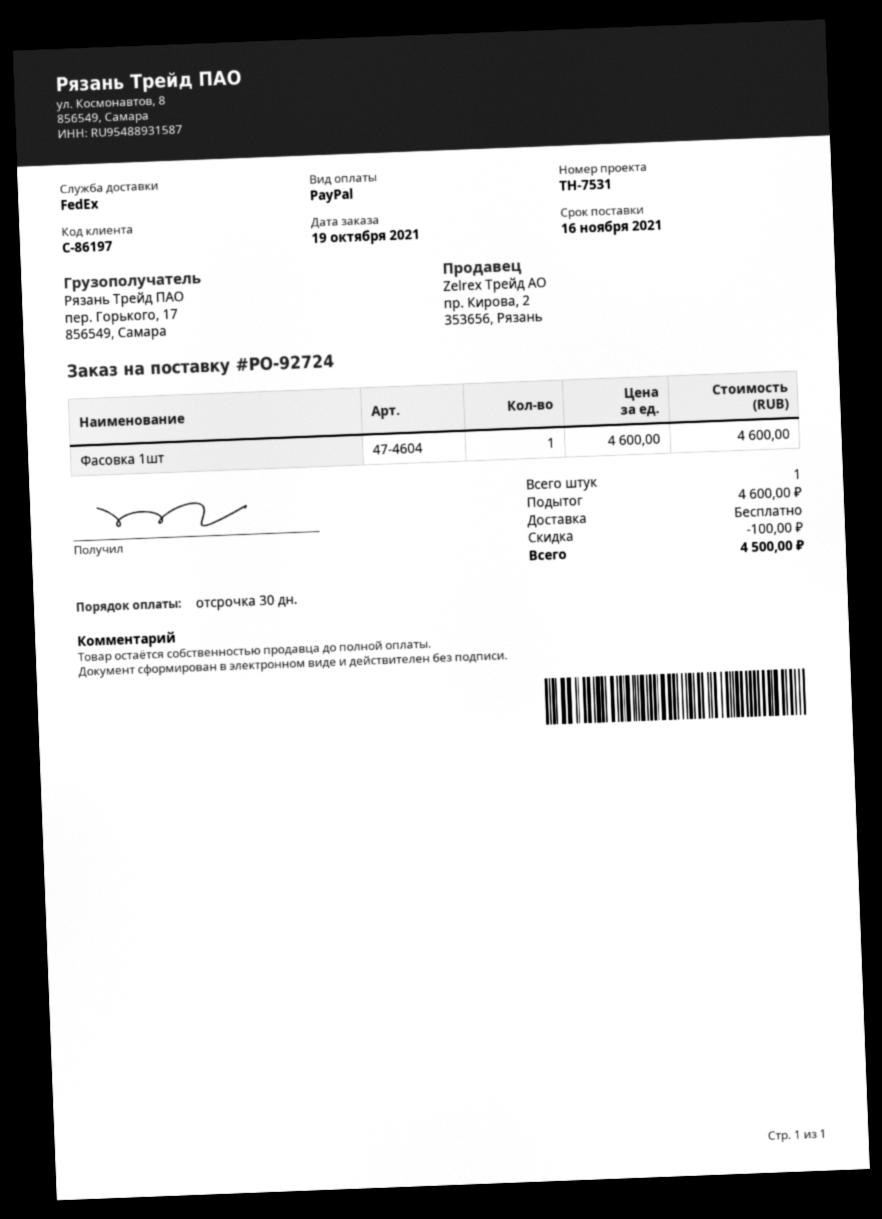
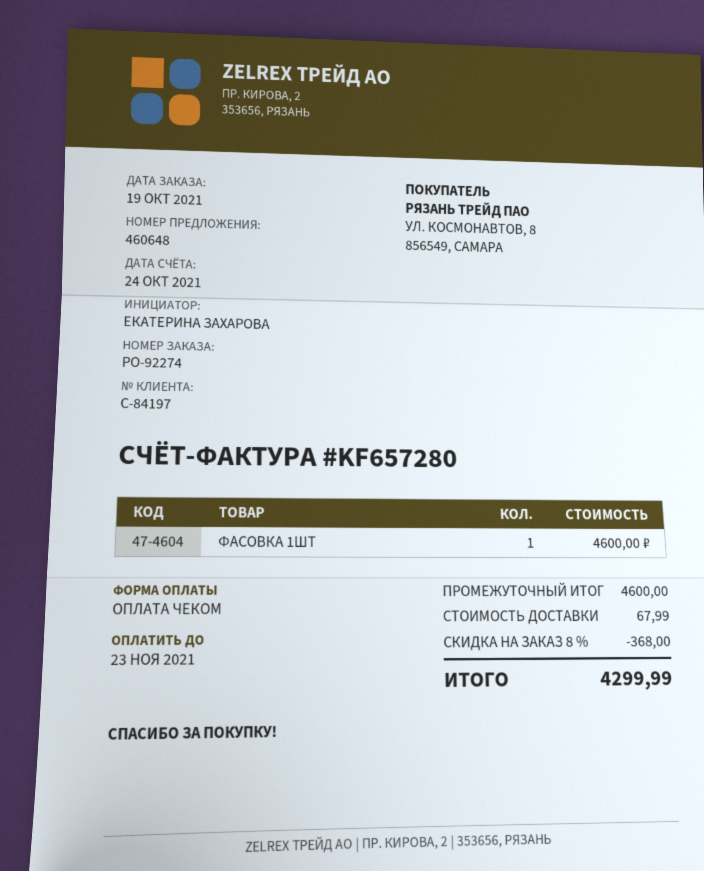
order number: PO-92724 -> PO-92274
customer number: C-86197 -> C-84197
payment method: PayPal -> cheque
discount: 100.00 -> 368.00
shipping: 0.00 -> 67.99
total: 4500.00 -> 4299.99

